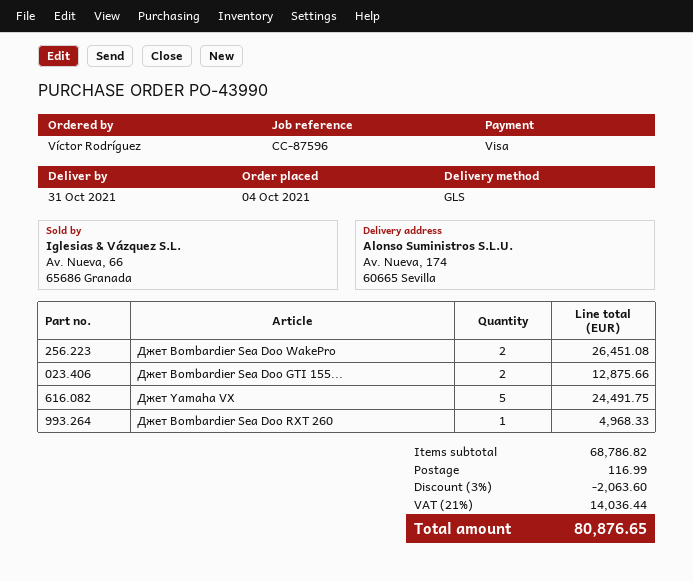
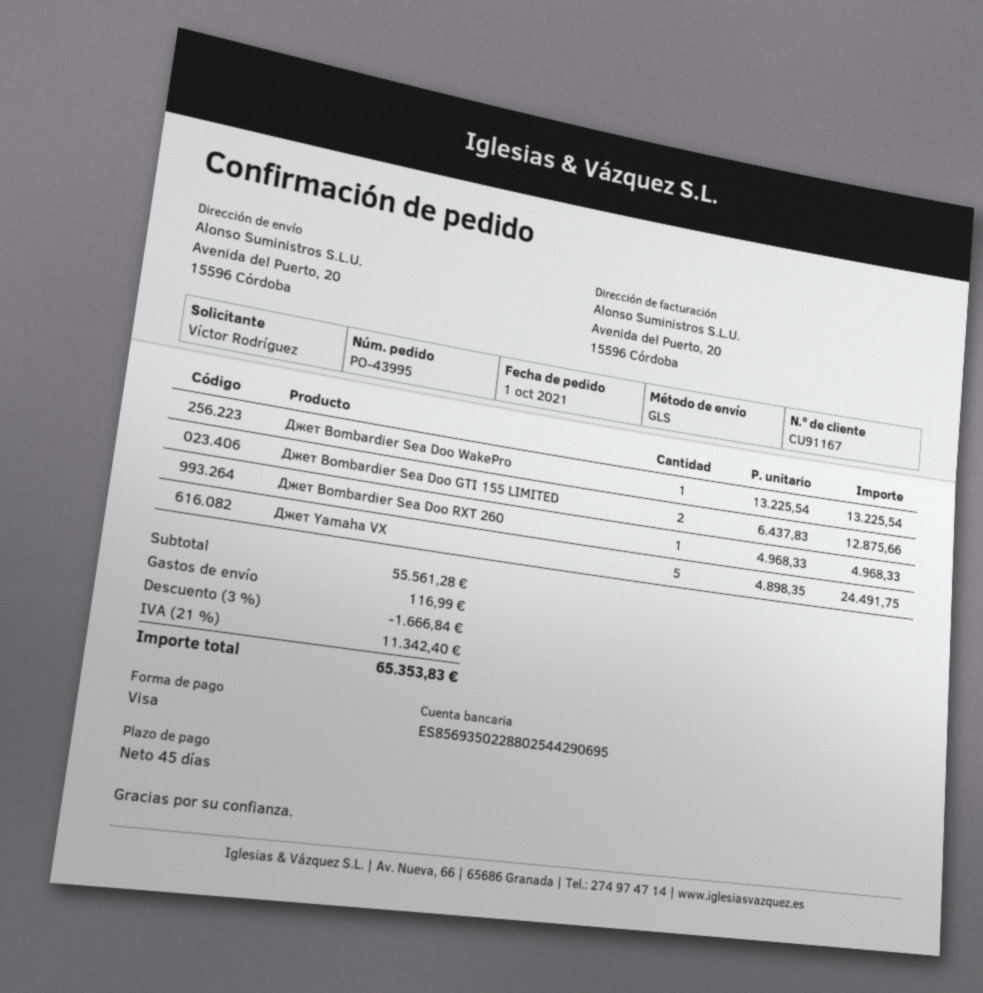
order number: PO-43990 -> PO-43995
order date: 2021-10-04 -> 2021-10-01
ship to: Av. Nueva, 174, 60665 Sevilla -> Avenida del Puerto, 20, 15596 Córdoba
Джет Bombardier Sea Doo WakePro: 2 for 26451.08 -> 1 for 13225.54
subtotal: 68786.82 -> 55561.28
discount: 3% = 2063.60 -> 3% = 1666.84
tax: 21% = 14036.44 -> 21% = 11342.40
total: 80876.65 -> 65353.83

